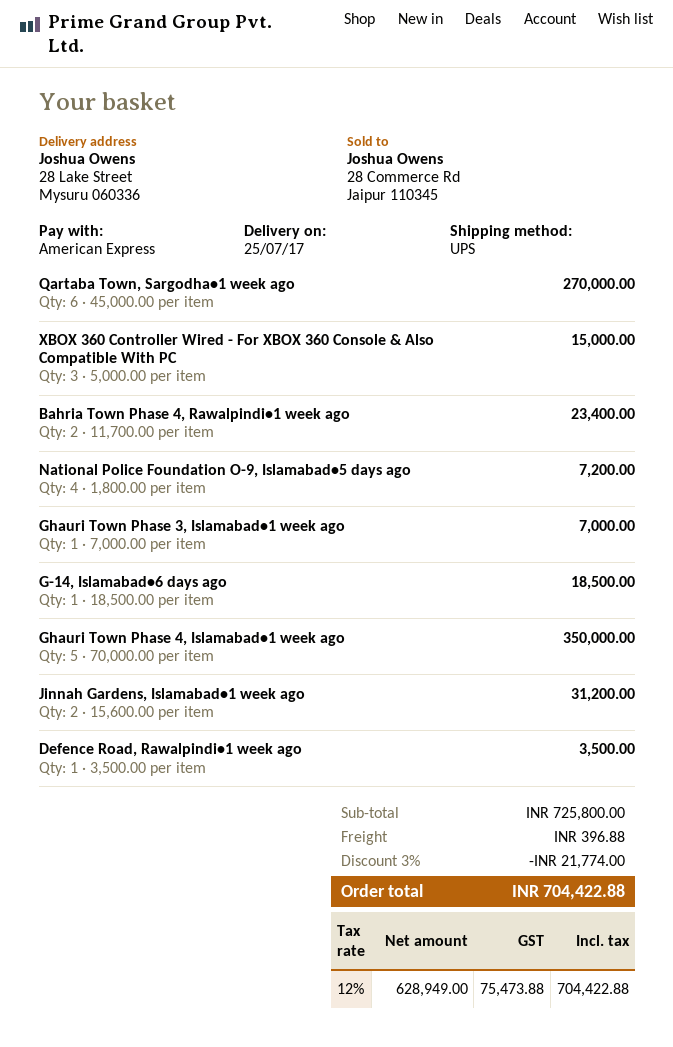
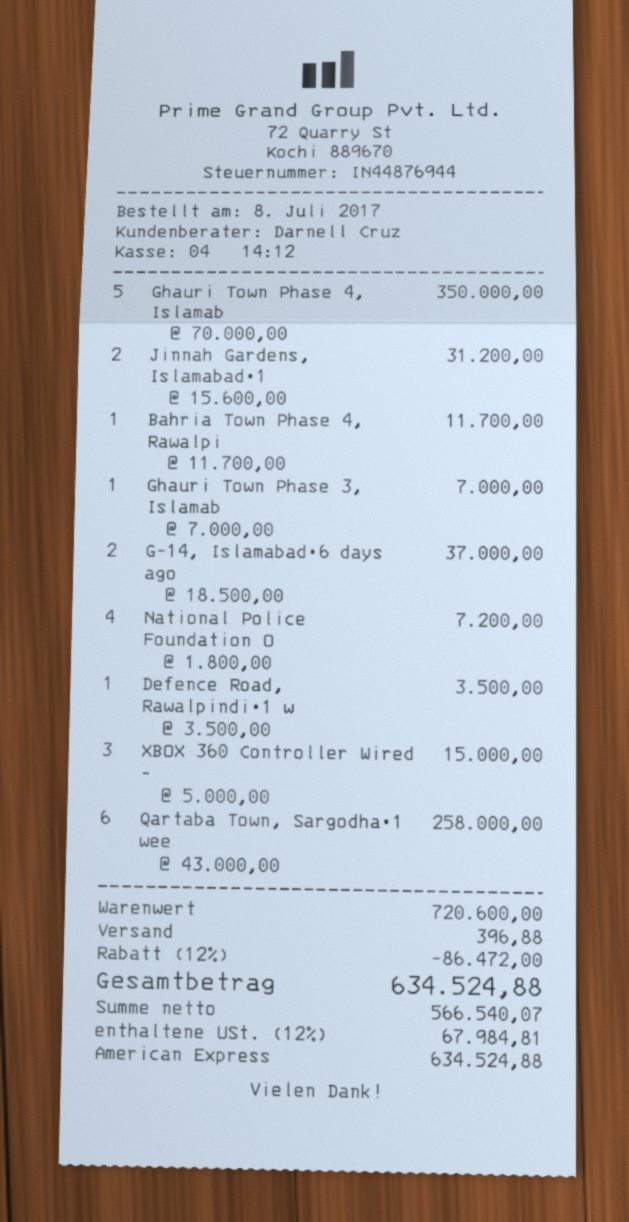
Qartaba Town, Sargodha•1 week ago: 6 x 45000.00 = 270000.00 -> 6 x 43000.00 = 258000.00
Bahria Town Phase 4, Rawalpindi•1 week ago: 2 x 11700.00 = 23400.00 -> 1 x 11700.00 = 11700.00
G-14, Islamabad•6 days ago: 1 x 18500.00 = 18500.00 -> 2 x 18500.00 = 37000.00
subtotal: 725800.00 -> 720600.00
discount: 3% = 21774.00 -> 12% = 86472.00
net: 628949.00 -> 566540.07
tax: 12% = 75473.88 -> 12% = 67984.81
total: 704422.88 -> 634524.88

